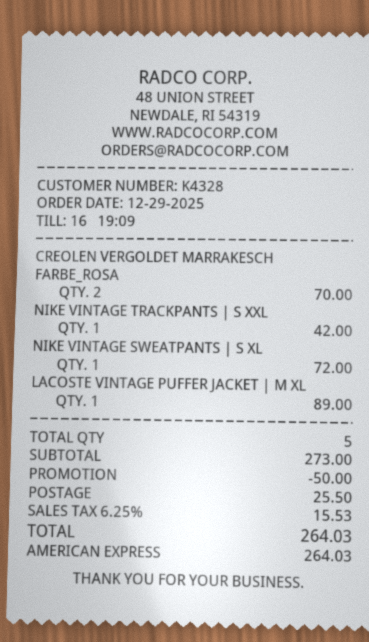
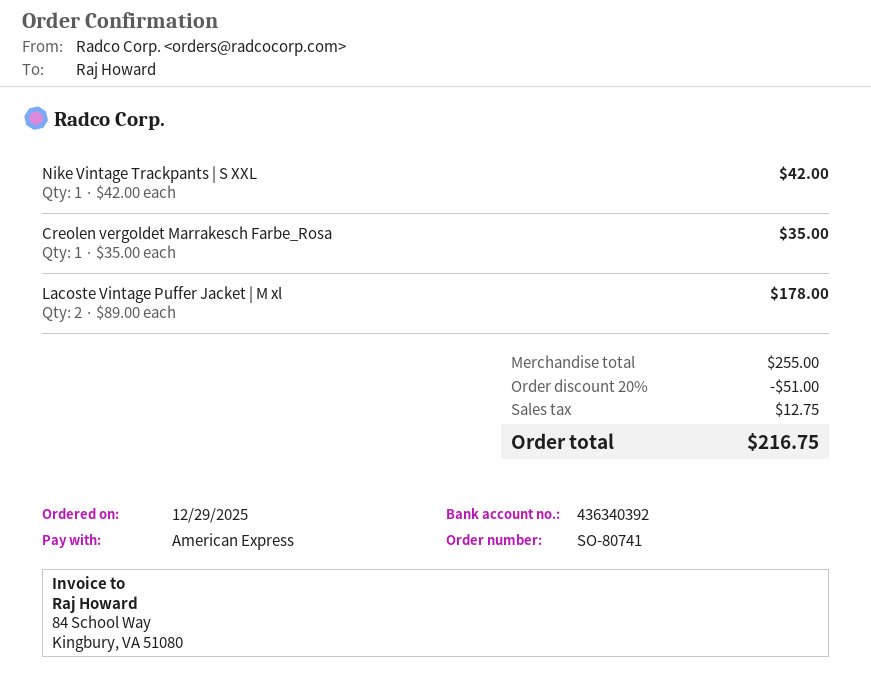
CREOLEN VERGOLDET MARRAKESCH FARBE_ROSA: 2 for 70.00 -> 1 for 35.00
NIKE VINTAGE SWEATPANTS | S XL: 1 for 72.00 -> none
LACOSTE VINTAGE PUFFER JACKET | M XL: 1 for 89.00 -> 2 for 178.00
subtotal: 273.00 -> 255.00
discount: 50.00 -> 51.00
shipping: 25.50 -> none
tax: 15.53 -> 12.75
total: 264.03 -> 216.75

